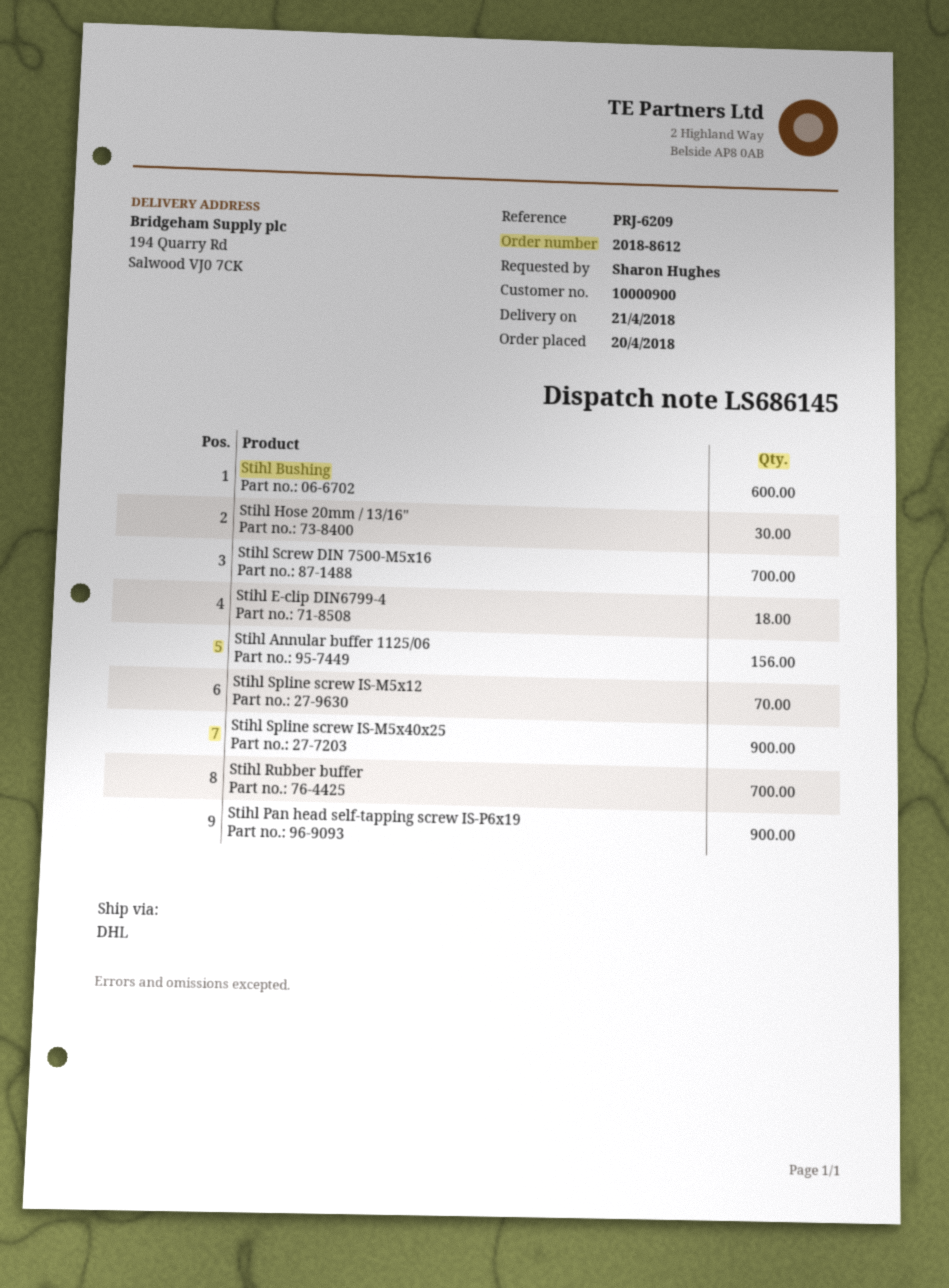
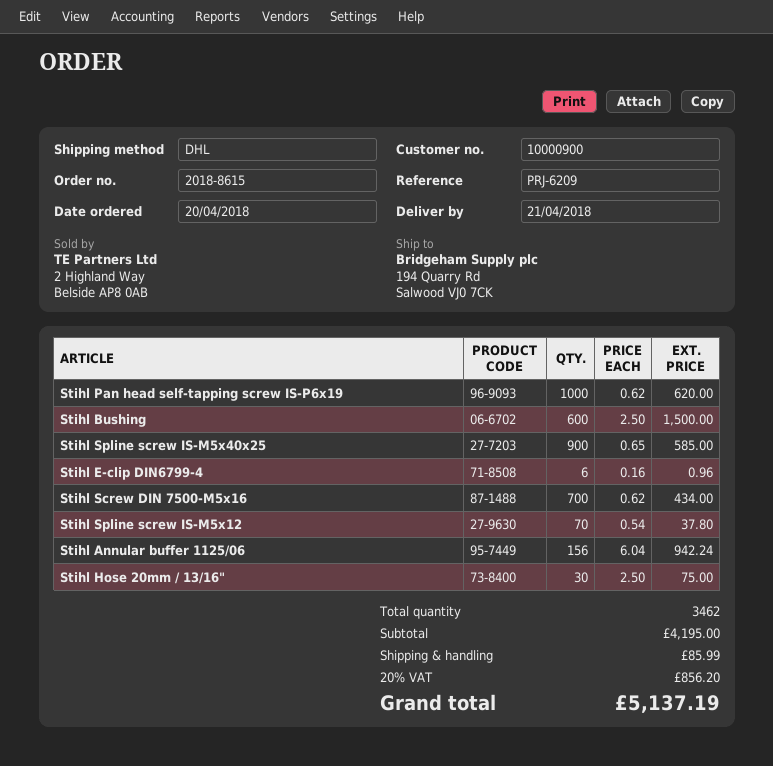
order number: 2018-8612 -> 2018-8615
Stihl E-clip DIN6799-4: 18 -> 6
Stihl Rubber buffer: 700 -> none
Stihl Pan head self-tapping screw IS-P6x19: 900 -> 1000

